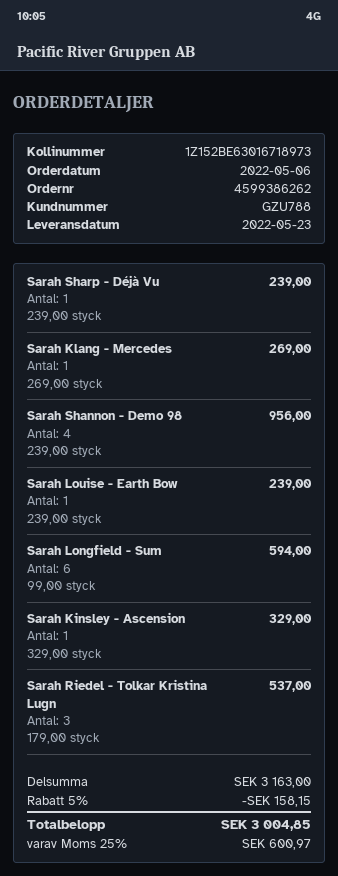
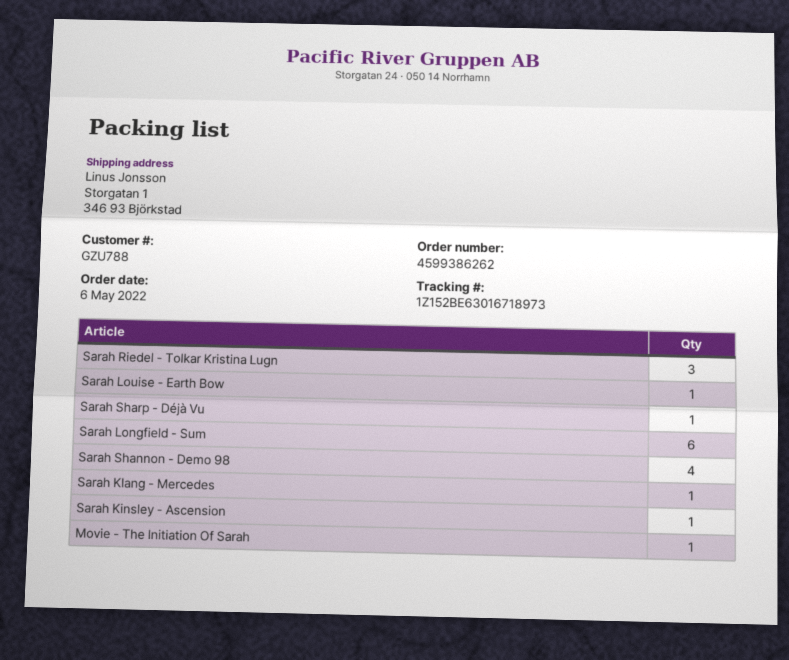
Movie - The Initiation Of Sarah: none -> 1

